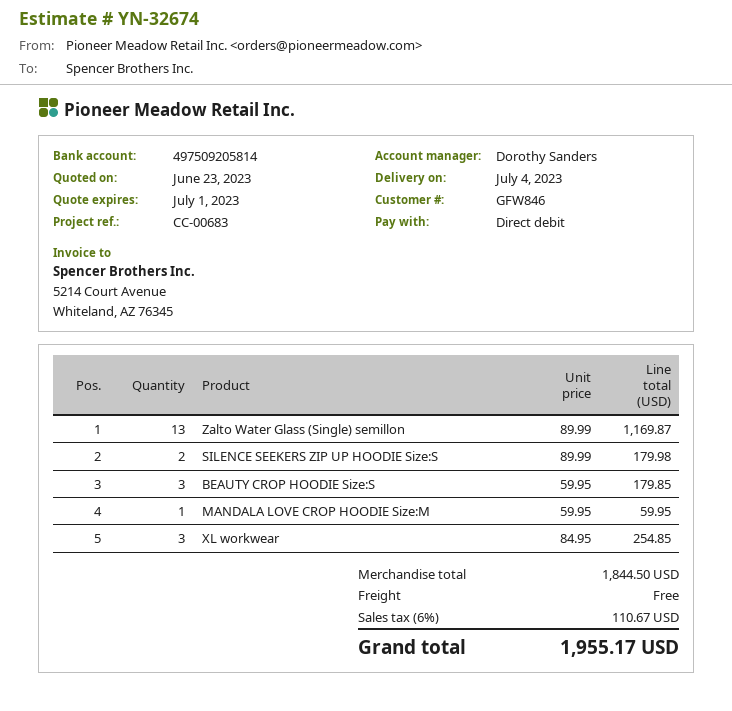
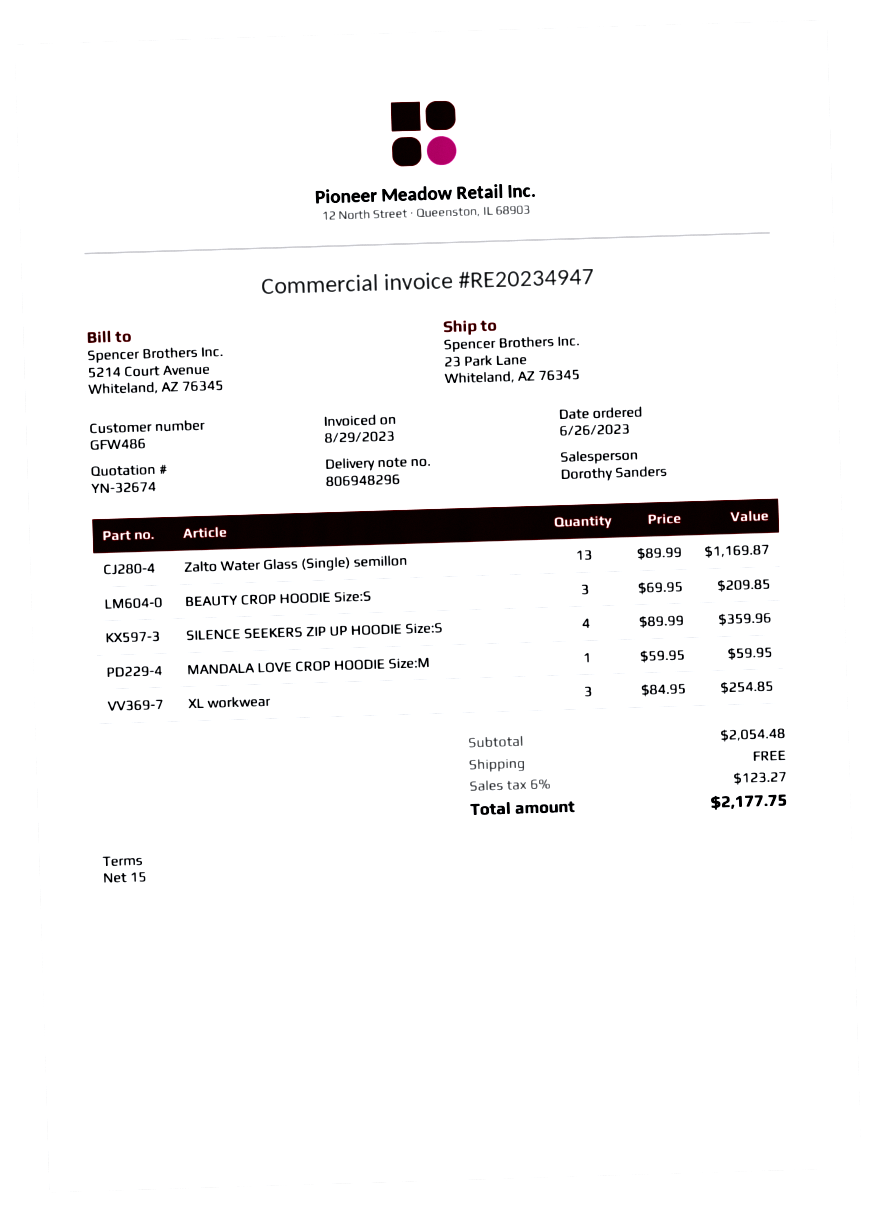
customer number: GFW846 -> GFW486
SILENCE SEEKERS ZIP UP HOODIE Size:S: 2 x 89.99 = 179.98 -> 4 x 89.99 = 359.96
BEAUTY CROP HOODIE Size:S: 3 x 59.95 = 179.85 -> 3 x 69.95 = 209.85
subtotal: 1844.50 -> 2054.48
tax: 6% = 110.67 -> 6% = 123.27
total: 1955.17 -> 2177.75

